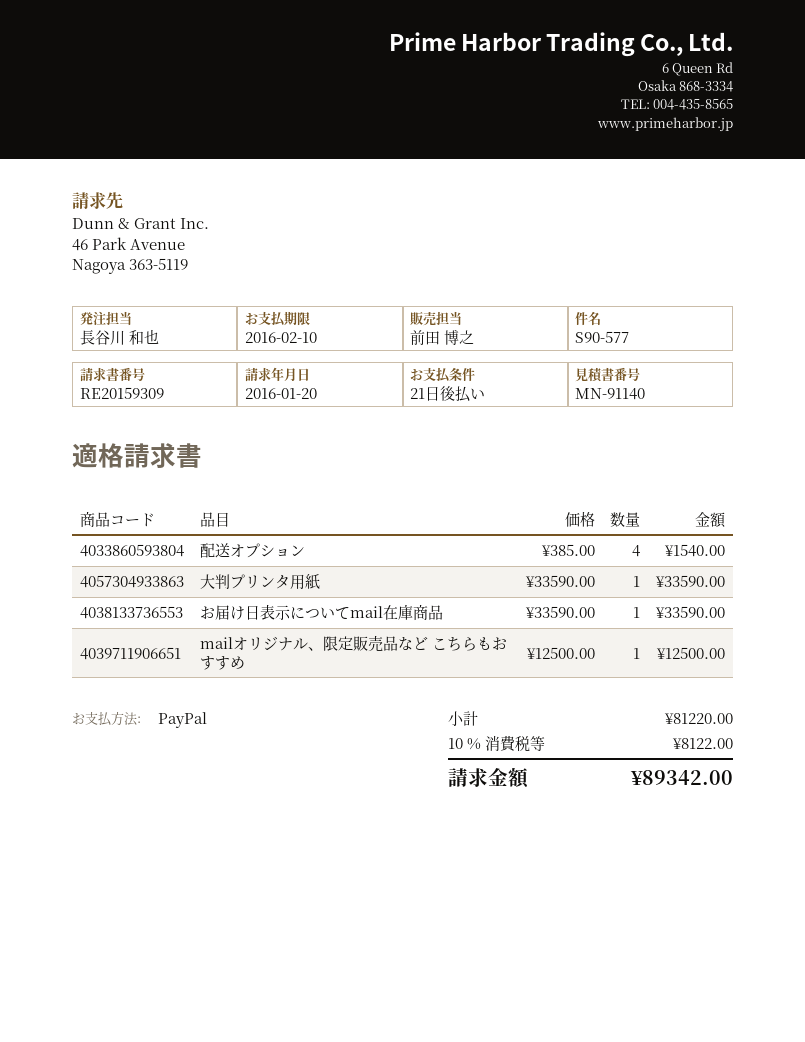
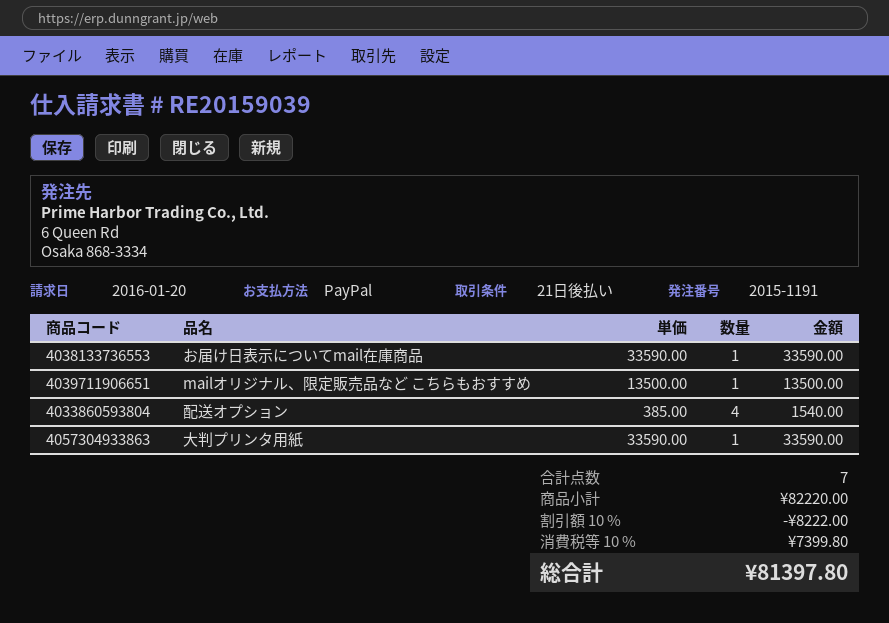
invoice number: RE20159309 -> RE20159039
mailオリジナル、限定販売品など こちらもおすすめ: 1 x 12500.00 = 12500.00 -> 1 x 13500.00 = 13500.00
subtotal: 81220.00 -> 82220.00
discount: none -> 10% = 8222.00
tax: 10% = 8122.00 -> 10% = 7399.80
total: 89342.00 -> 81397.80

